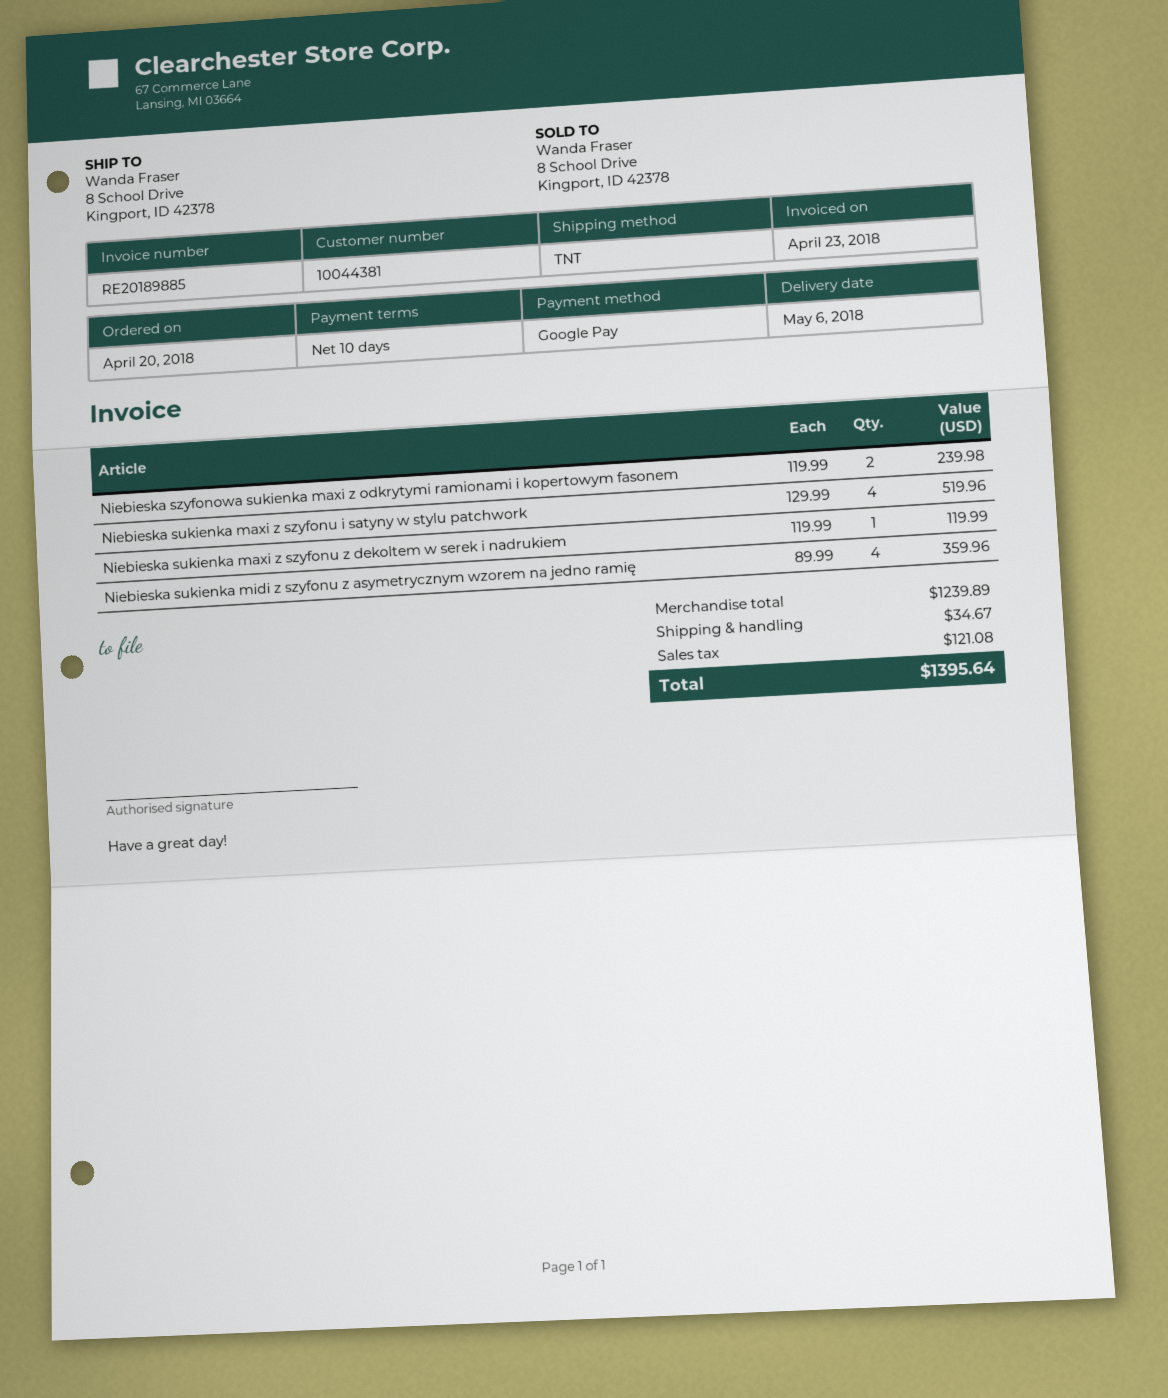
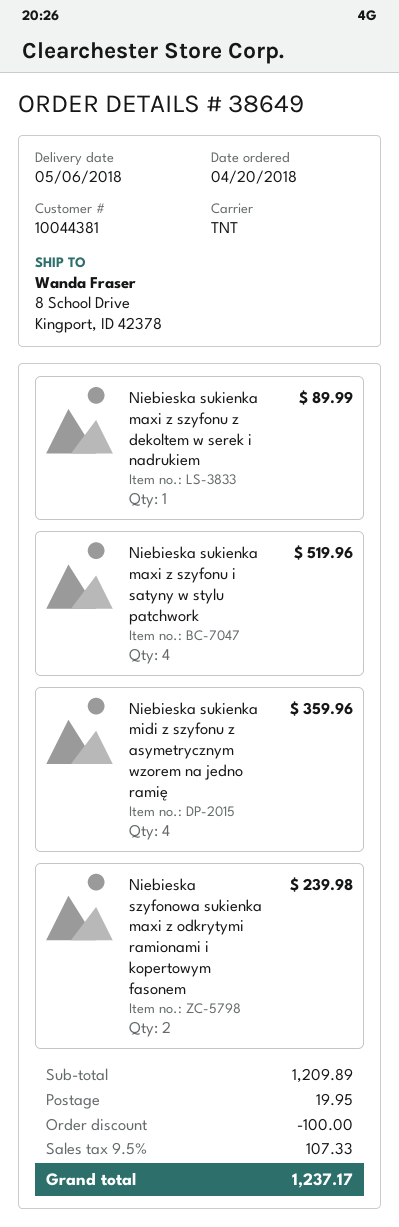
Niebieska sukienka maxi z szyfonu z dekoltem w serek i nadrukiem: 1 for 119.99 -> 1 for 89.99
subtotal: 1239.89 -> 1209.89
discount: none -> 100.00
shipping: 34.67 -> 19.95
tax: 121.08 -> 107.33
total: 1395.64 -> 1237.17

